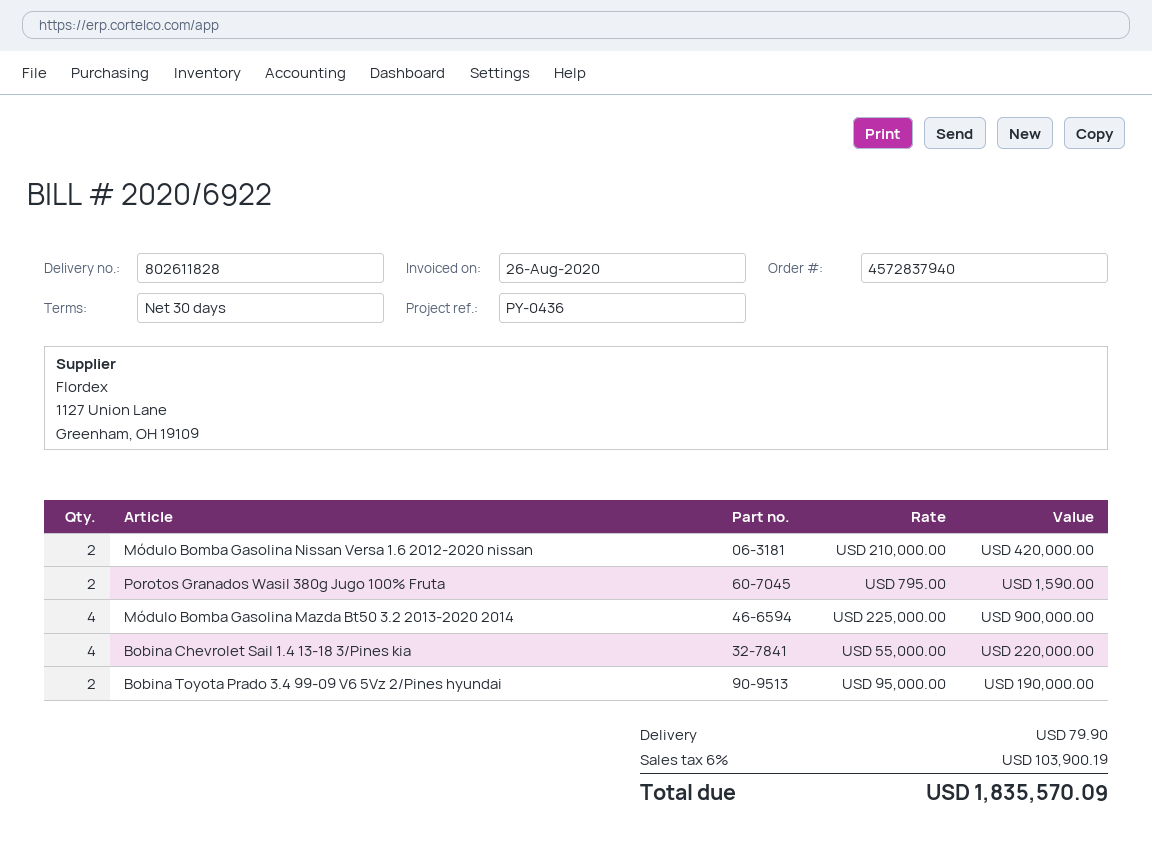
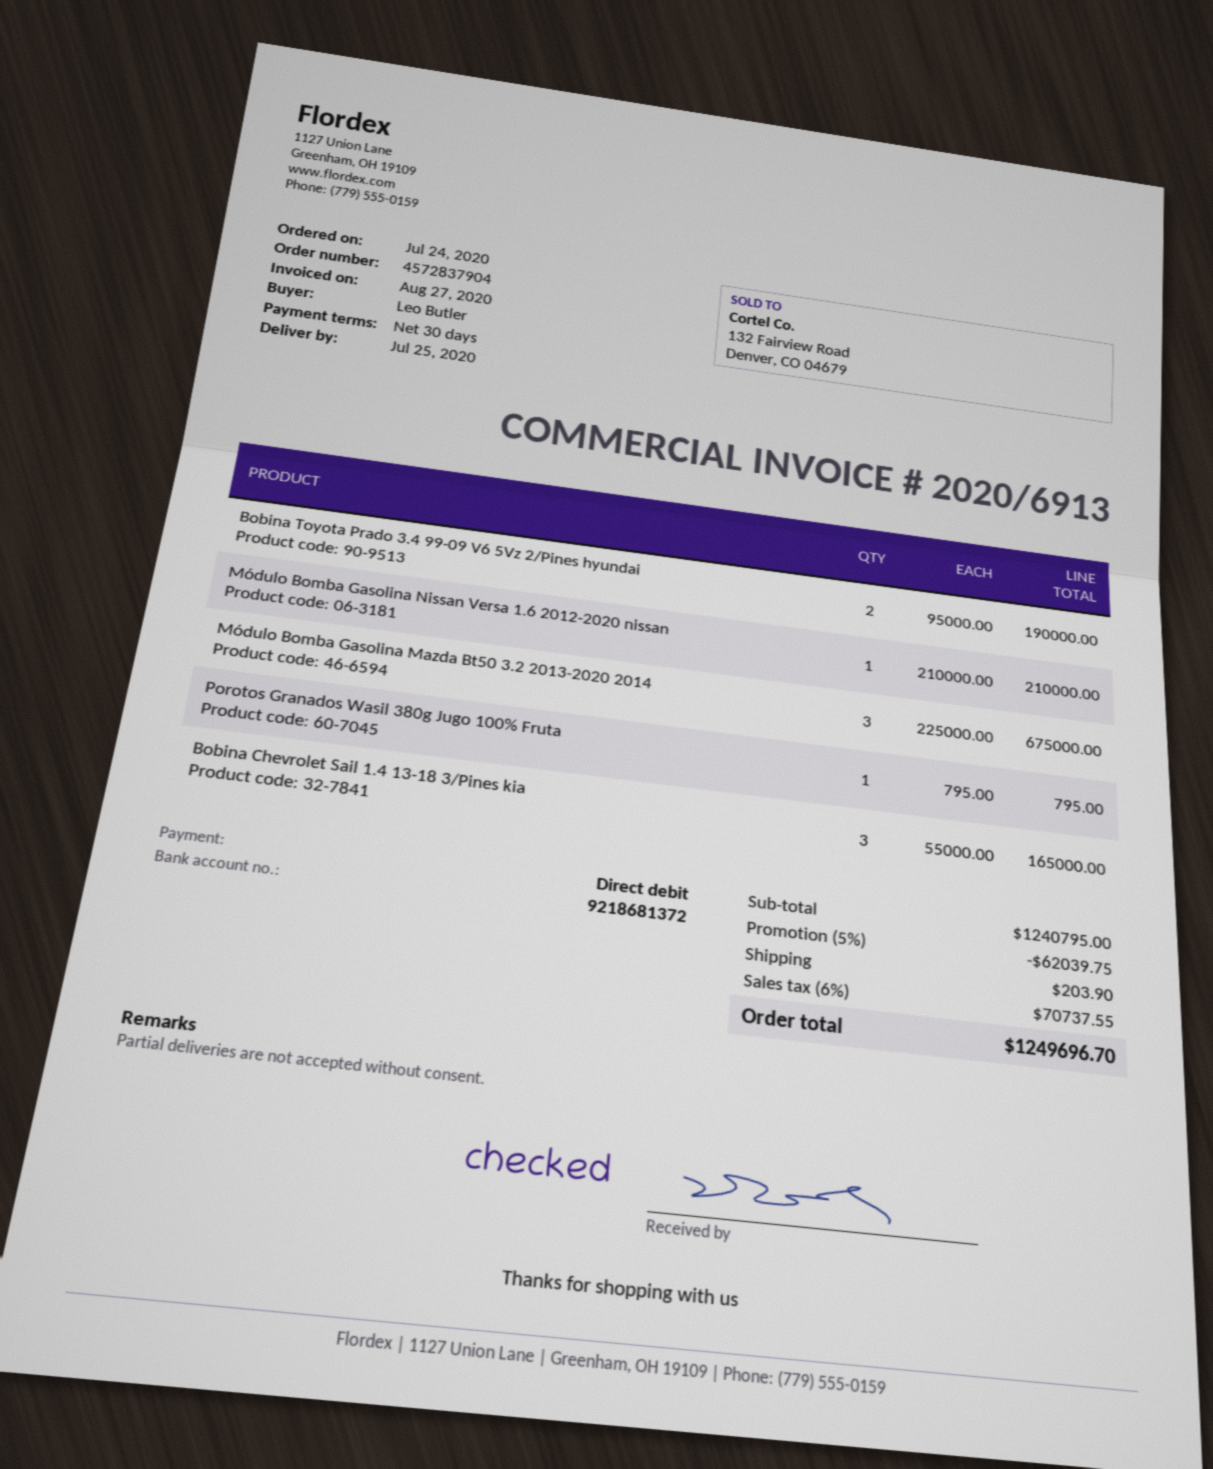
order number: 4572837940 -> 4572837904
invoice number: 2020/6922 -> 2020/6913
invoice date: 2020-08-26 -> 2020-08-27
Módulo Bomba Gasolina Nissan Versa 1.6 2012-2020 nissan: 2 x 210000.00 = 420000.00 -> 1 x 210000.00 = 210000.00
Porotos Granados Wasil 380g Jugo 100% Fruta: 2 x 795.00 = 1590.00 -> 1 x 795.00 = 795.00
Módulo Bomba Gasolina Mazda Bt50 3.2 2013-2020 2014: 4 x 225000.00 = 900000.00 -> 3 x 225000.00 = 675000.00
Bobina Chevrolet Sail 1.4 13-18 3/Pines kia: 4 x 55000.00 = 220000.00 -> 3 x 55000.00 = 165000.00
discount: none -> 5% = 62039.75
shipping: 79.90 -> 203.90
tax: 6% = 103900.19 -> 6% = 70737.55
total: 1835570.09 -> 1249696.70

